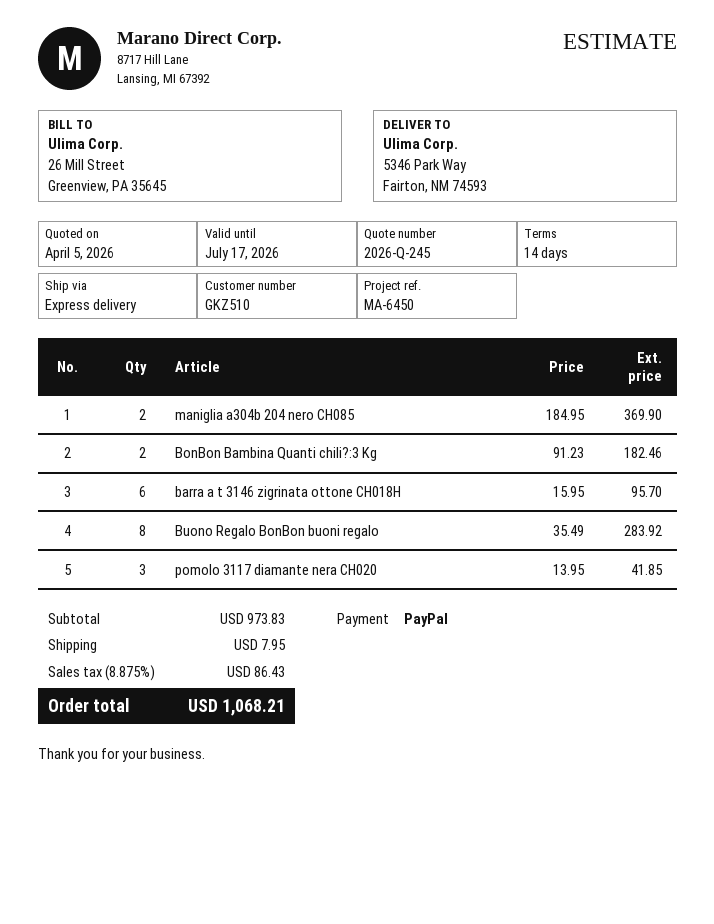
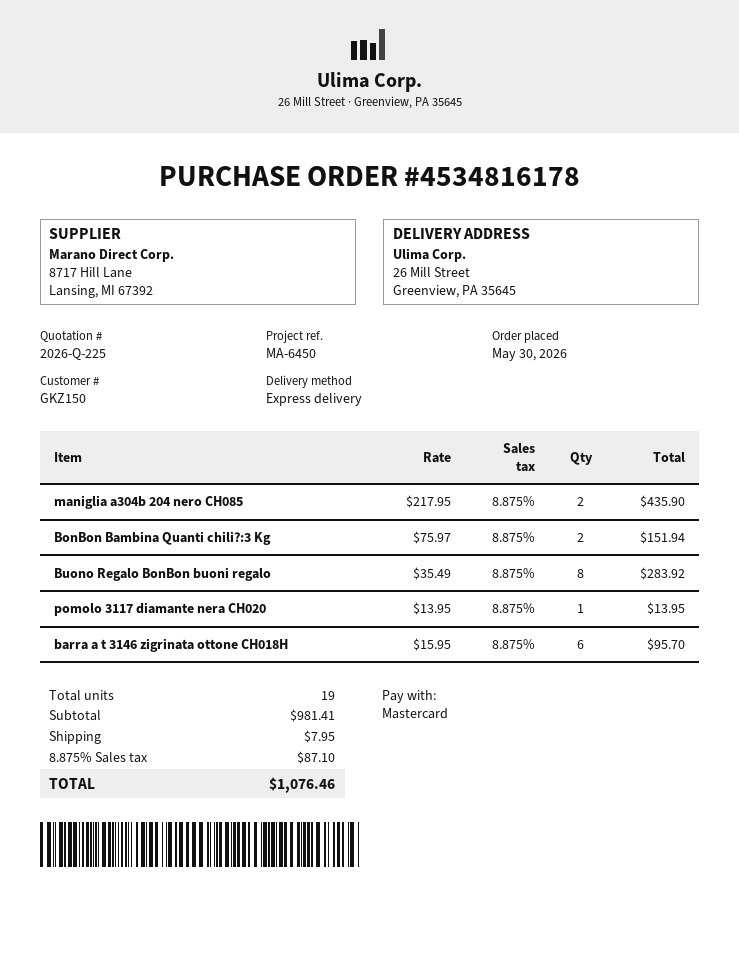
quote number: 2026-Q-245 -> 2026-Q-225
customer number: GKZ510 -> GKZ150
payment method: PayPal -> Mastercard
ship to: 5346 Park Way, Fairton, NM 74593 -> 26 Mill Street, Greenview, PA 35645
maniglia a304b 204 nero CH085: 2 x 184.95 = 369.90 -> 2 x 217.95 = 435.90
BonBon Bambina Quanti chili?:3 Kg: 2 x 91.23 = 182.46 -> 2 x 75.97 = 151.94
pomolo 3117 diamante nera CH020: 3 x 13.95 = 41.85 -> 1 x 13.95 = 13.95
subtotal: 973.83 -> 981.41
tax: 8.875% = 86.43 -> 8.875% = 87.10
total: 1068.21 -> 1076.46

